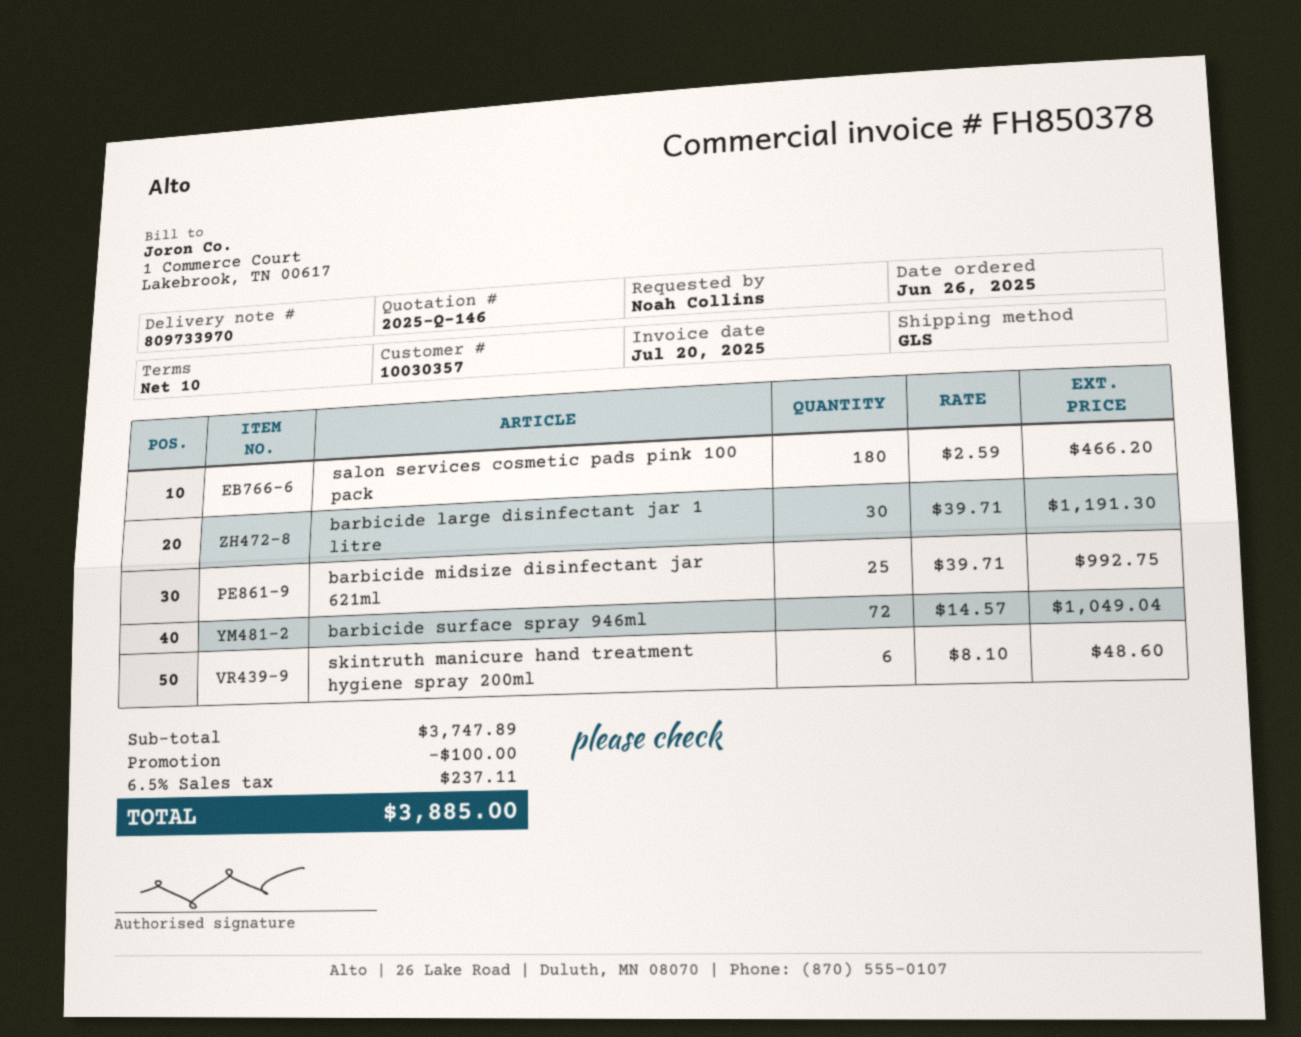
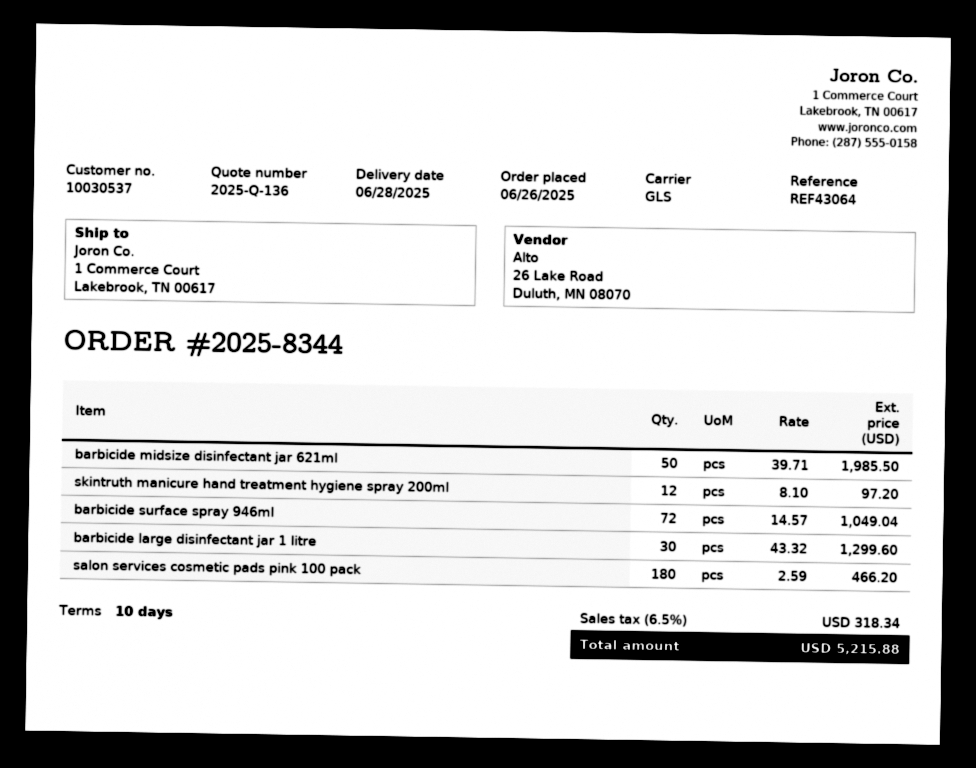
quote number: 2025-Q-146 -> 2025-Q-136
customer number: 10030357 -> 10030537
barbicide large disinfectant jar 1 litre: 30 x 39.71 = 1191.30 -> 30 x 43.32 = 1299.60
barbicide midsize disinfectant jar 621ml: 25 x 39.71 = 992.75 -> 50 x 39.71 = 1985.50
skintruth manicure hand treatment hygiene spray 200ml: 6 x 8.10 = 48.60 -> 12 x 8.10 = 97.20
discount: 100.00 -> none
tax: 6.5% = 237.11 -> 6.5% = 318.34
total: 3885.00 -> 5215.88

